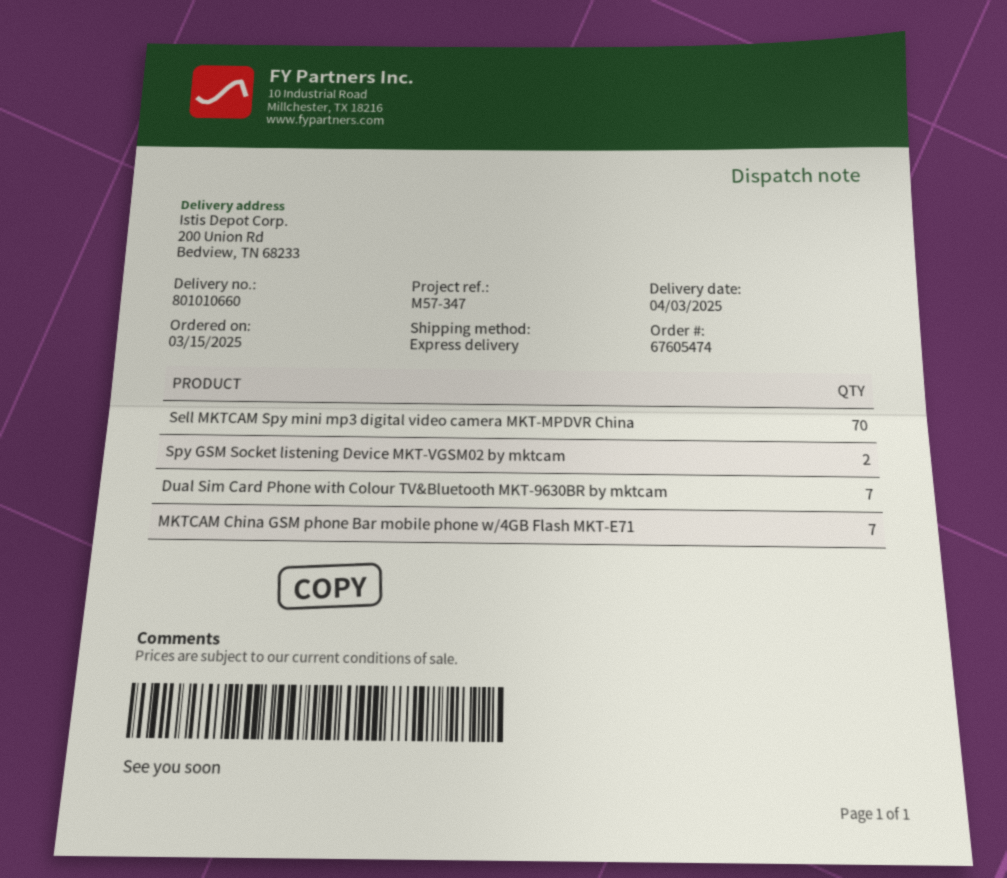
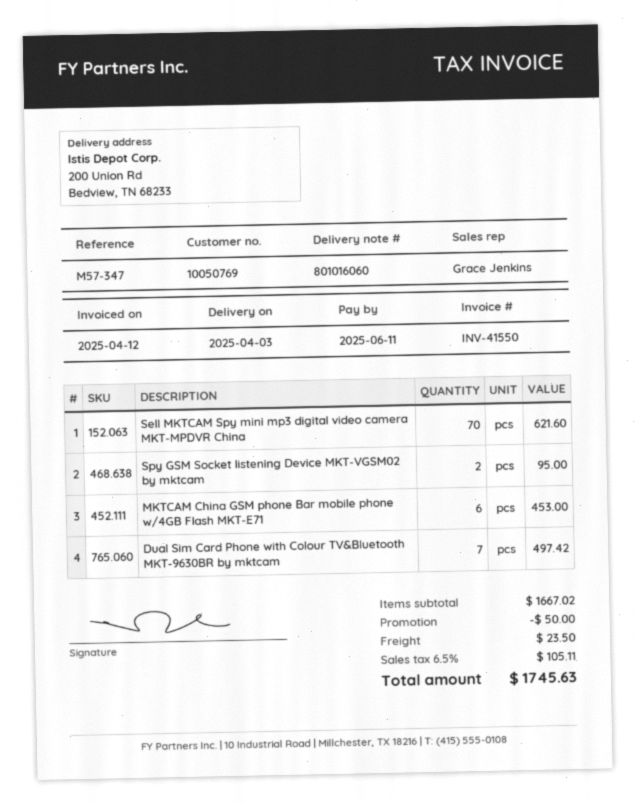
delivery note number: 801010660 -> 801016060
MKTCAM China GSM phone Bar mobile phone w/4GB Flash MKT-E71: 7 -> 6

